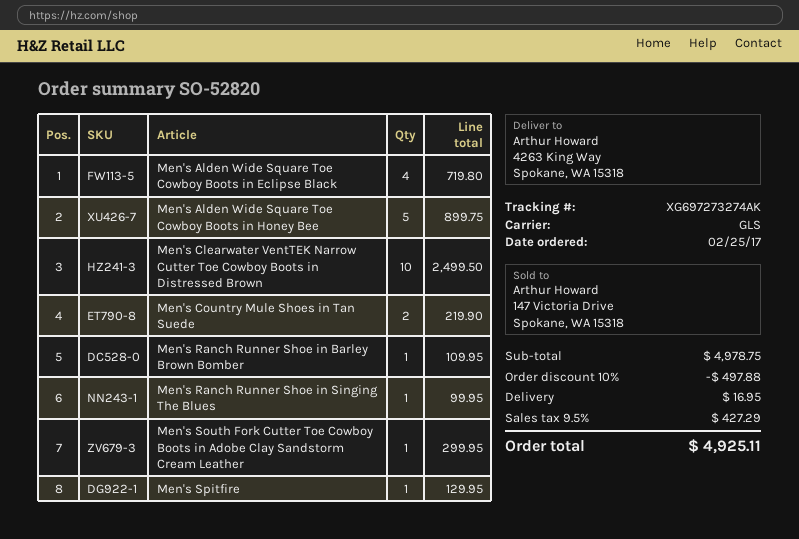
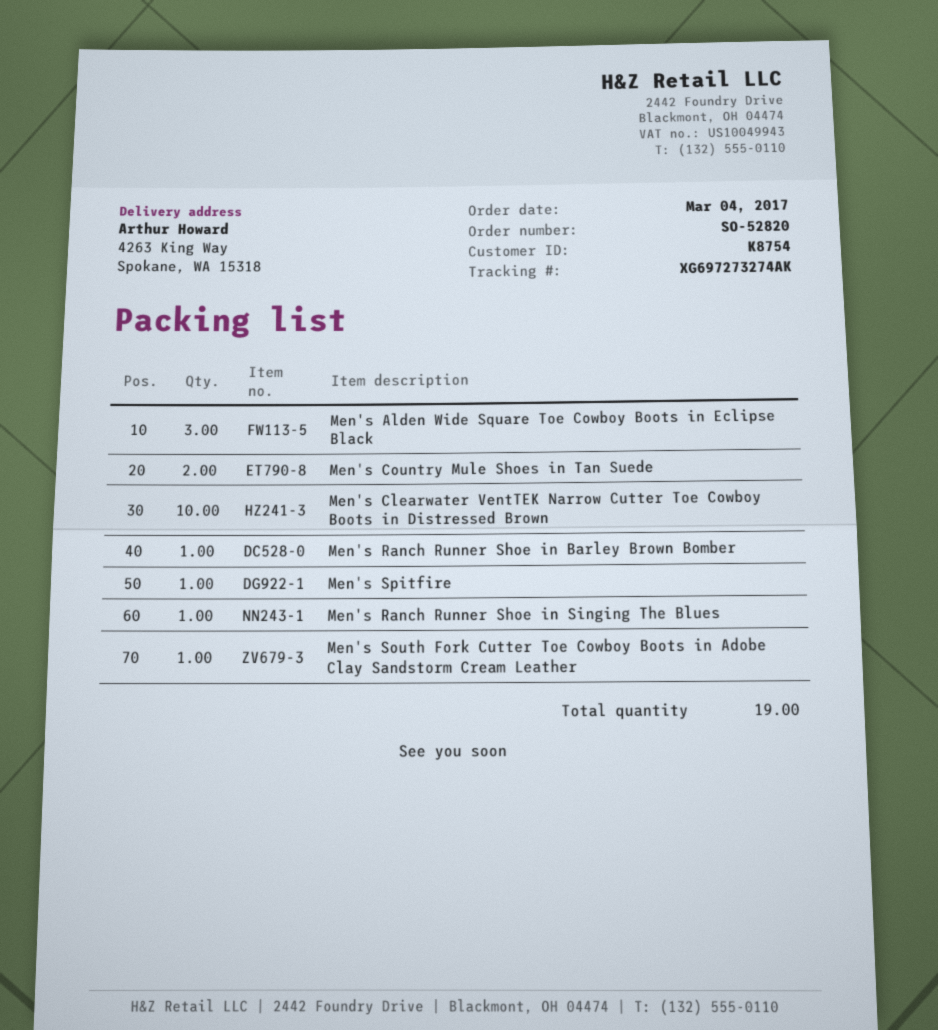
order date: 2017-02-25 -> 2017-03-04
Men's Alden Wide Square Toe Cowboy Boots in Eclipse Black: 4 -> 3
Men's Alden Wide Square Toe Cowboy Boots in Honey Bee: 5 -> none

